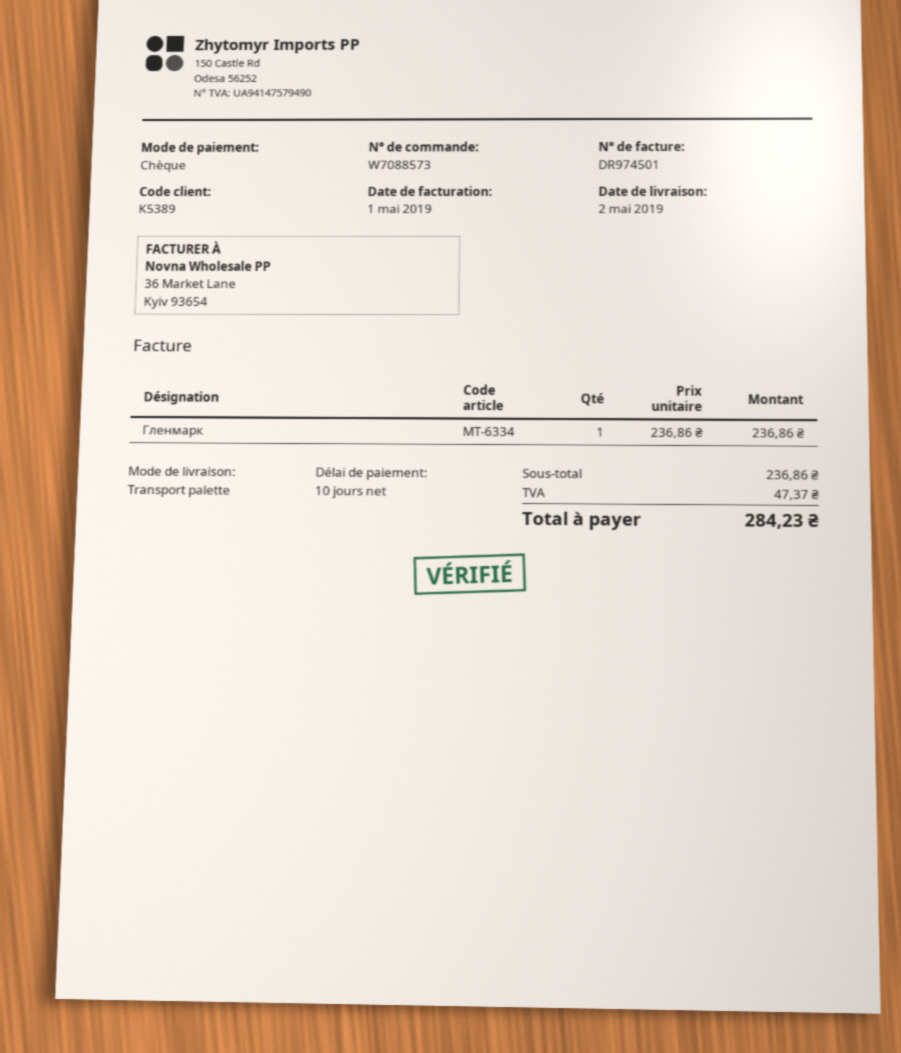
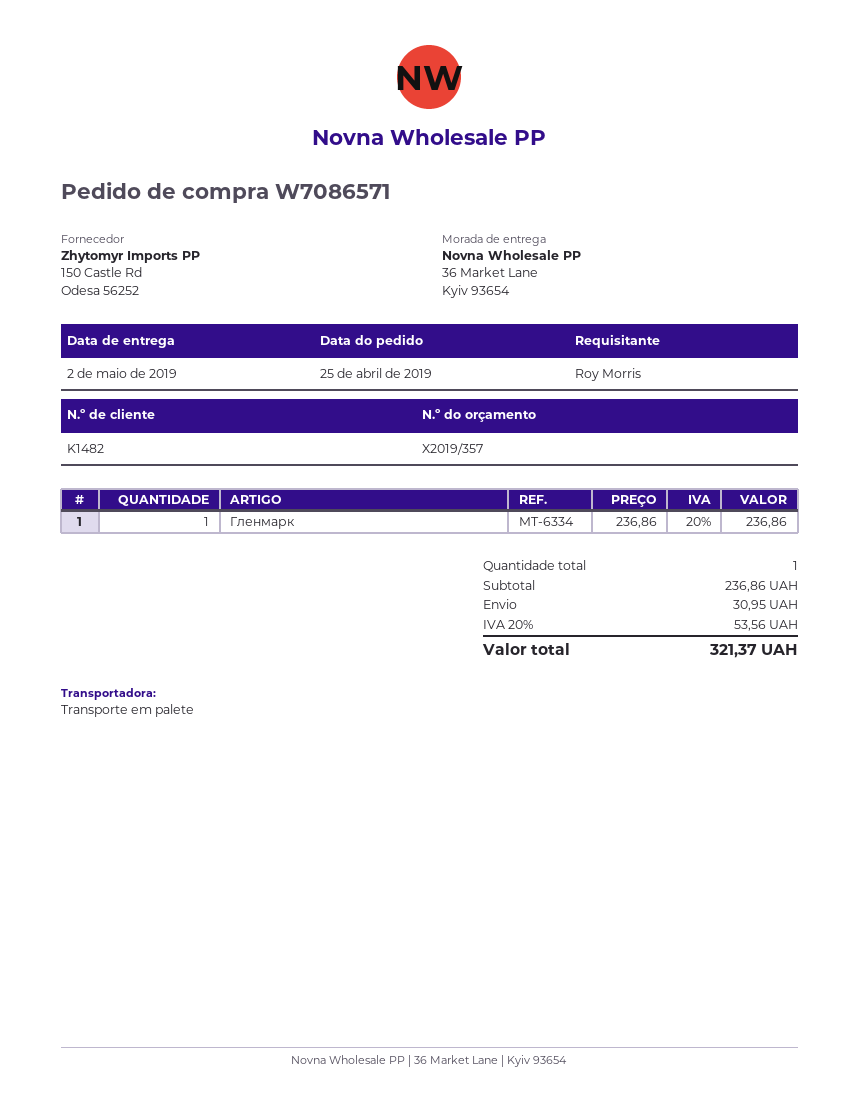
order number: W7088573 -> W7086571
customer number: K5389 -> K1482
shipping: none -> 30.95
tax: 47.37 -> 53.56
total: 284.23 -> 321.37

